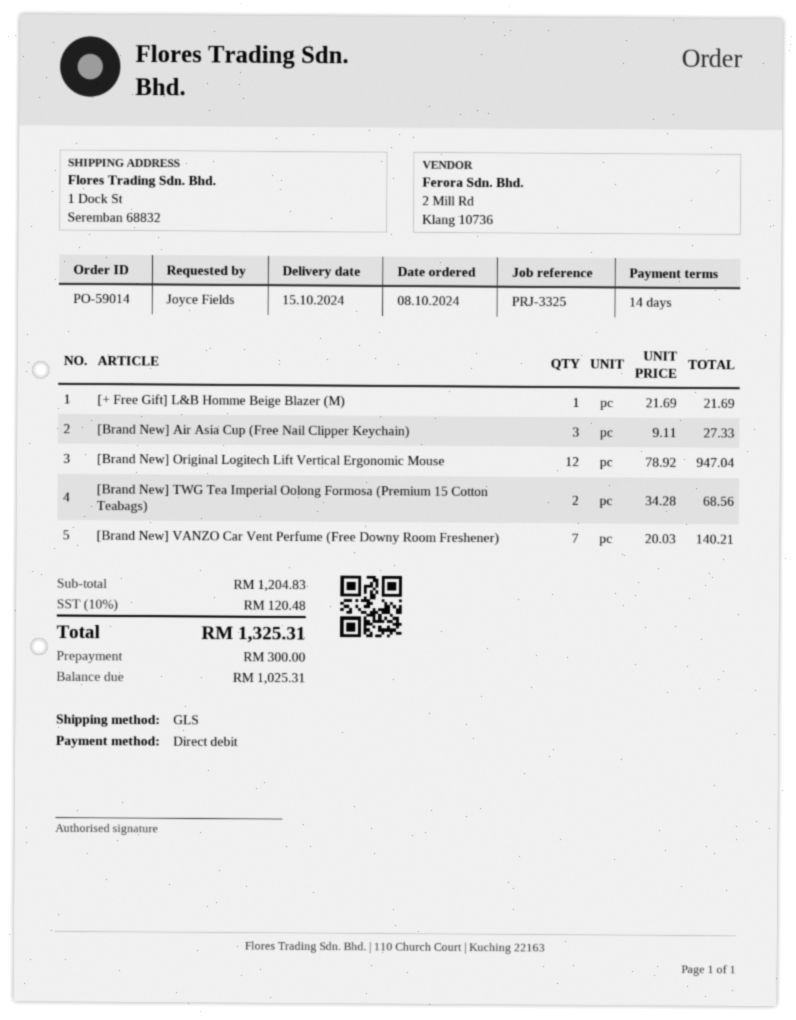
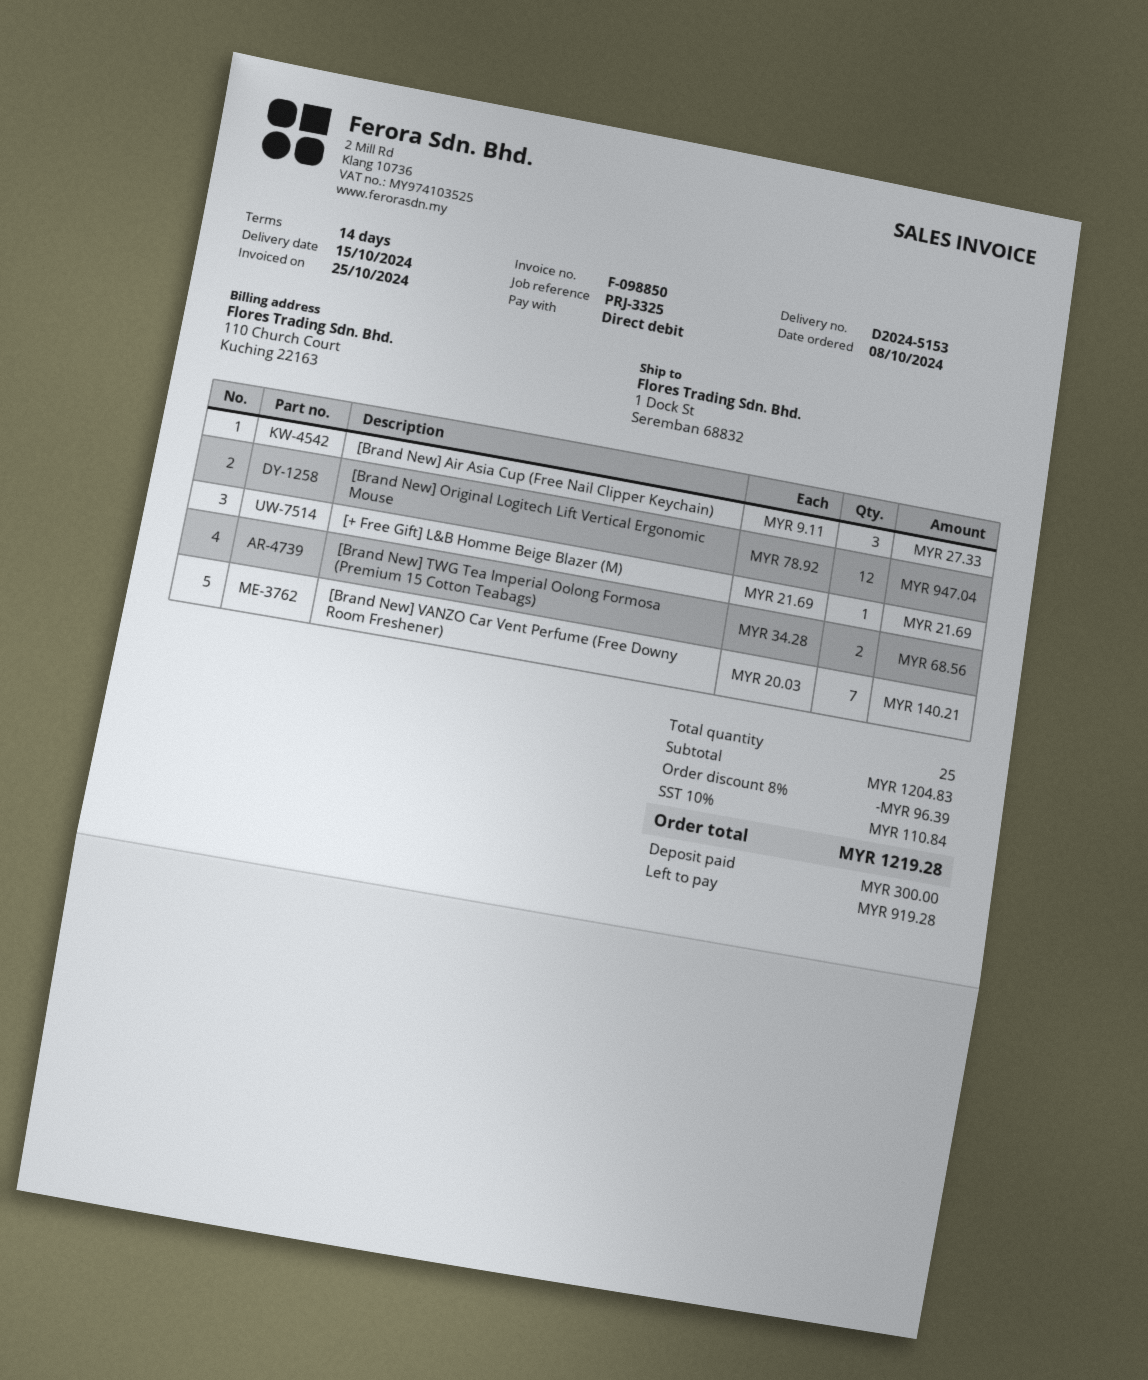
discount: none -> 8% = 96.39
tax: 10% = 120.48 -> 10% = 110.84
total: 1325.31 -> 1219.28
balance: 1025.31 -> 919.28

